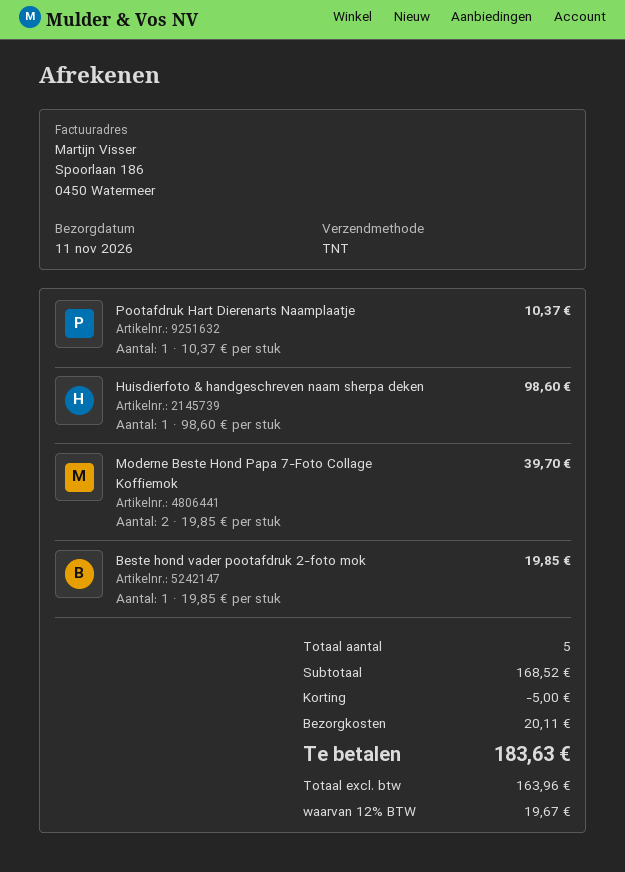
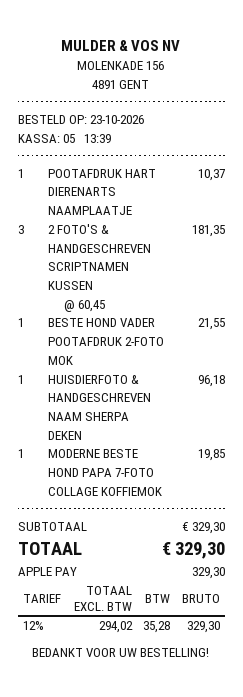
Huisdierfoto & handgeschreven naam sherpa deken: 1 x 98.60 = 98.60 -> 1 x 96.18 = 96.18
Moderne Beste Hond Papa 7-Foto Collage Koffiemok: 2 x 19.85 = 39.70 -> 1 x 19.85 = 19.85
Beste hond vader pootafdruk 2-foto mok: 1 x 19.85 = 19.85 -> 1 x 21.55 = 21.55
2 FOTO'S & HANDGESCHREVEN SCRIPTNAMEN KUSSEN: none -> 3 x 60.45 = 181.35
subtotal: 168.52 -> 329.30
discount: 5.00 -> none
shipping: 20.11 -> none
net: 163.96 -> 294.02
tax: 12% = 19.67 -> 12% = 35.28
total: 183.63 -> 329.30

